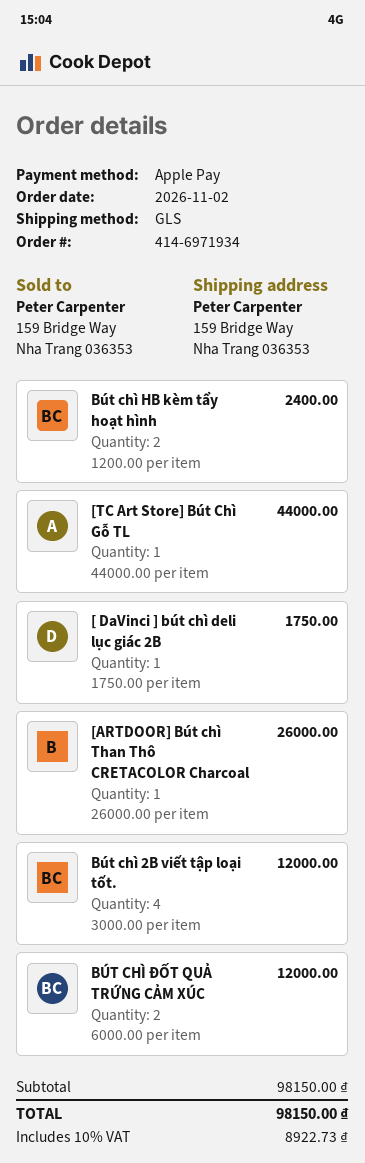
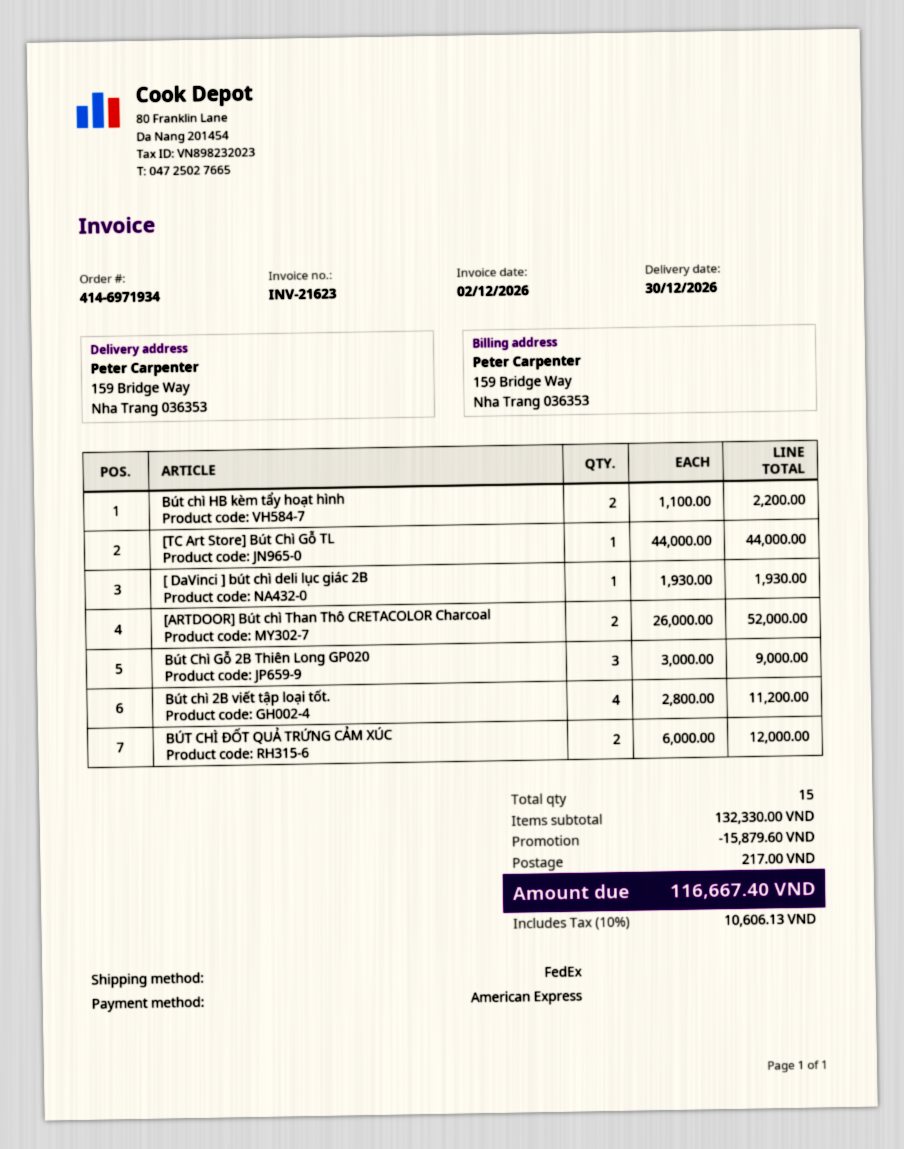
payment method: Apple Pay -> American Express
shipping method: GLS -> FedEx
Bút chì HB kèm tẩy hoạt hình: 2 x 1200.00 = 2400.00 -> 2 x 1100.00 = 2200.00
[ DaVinci ] bút chì deli lục giác 2B: 1 x 1750.00 = 1750.00 -> 1 x 1930.00 = 1930.00
[ARTDOOR] Bút chì Than Thô CRETACOLOR Charcoal: 1 x 26000.00 = 26000.00 -> 2 x 26000.00 = 52000.00
Bút chì 2B viết tập loại tốt.: 4 x 3000.00 = 12000.00 -> 4 x 2800.00 = 11200.00
Bút Chì Gỗ 2B Thiên Long GP020: none -> 3 x 3000.00 = 9000.00
subtotal: 98150.00 -> 132330.00
discount: none -> 15879.60
shipping: none -> 217.00
tax: 10% = 8922.73 -> 10% = 10606.13
total: 98150.00 -> 116667.40

